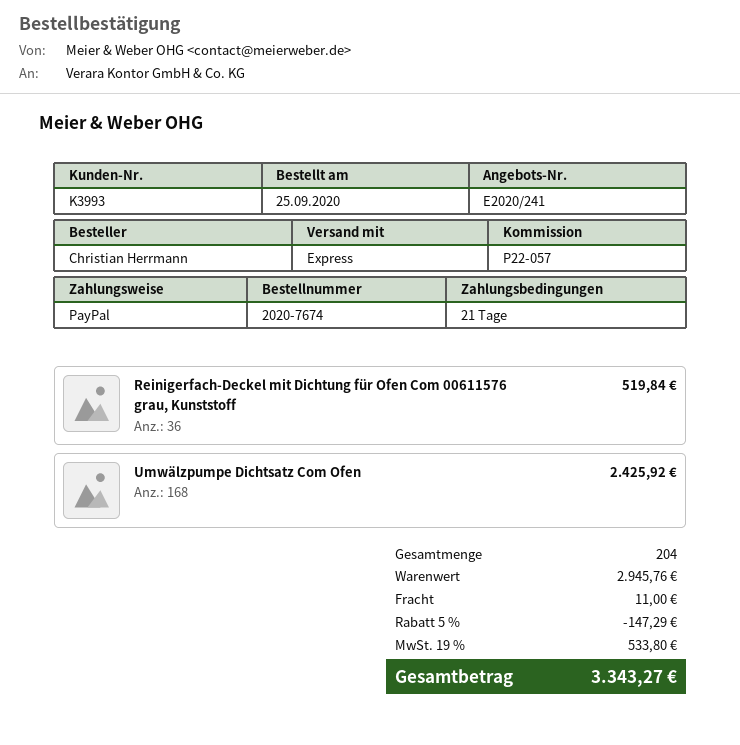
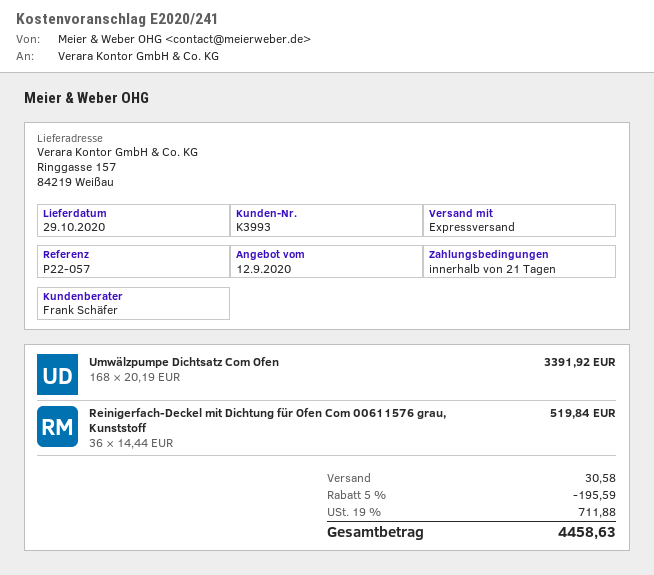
Umwälzpumpe Dichtsatz Com Ofen: 168 for 2425.92 -> 168 for 3391.92
discount: 5% = 147.29 -> 5% = 195.59
shipping: 11.00 -> 30.58
tax: 19% = 533.80 -> 19% = 711.88
total: 3343.27 -> 4458.63

